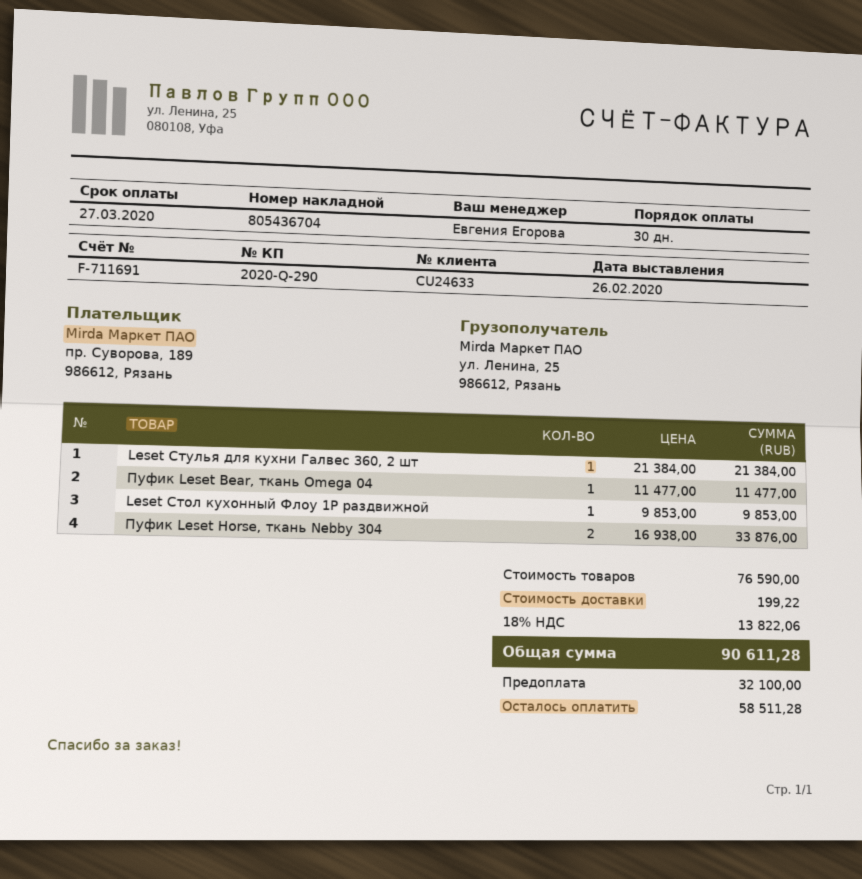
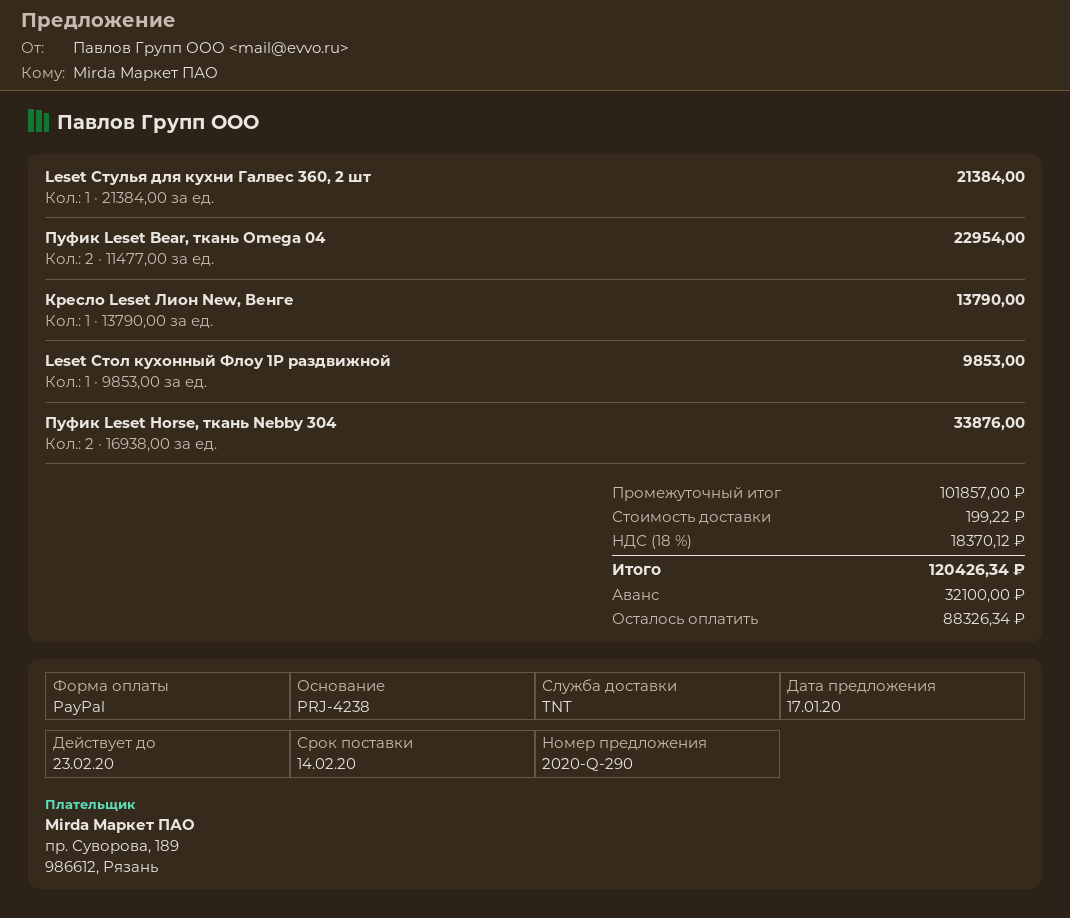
Пуфик Leset Bear, ткань Omega 04: 1 x 11477.00 = 11477.00 -> 2 x 11477.00 = 22954.00
Кресло Leset Лион New, Венге: none -> 1 x 13790.00 = 13790.00
subtotal: 76590.00 -> 101857.00
tax: 18% = 13822.06 -> 18% = 18370.12
total: 90611.28 -> 120426.34
balance: 58511.28 -> 88326.34

